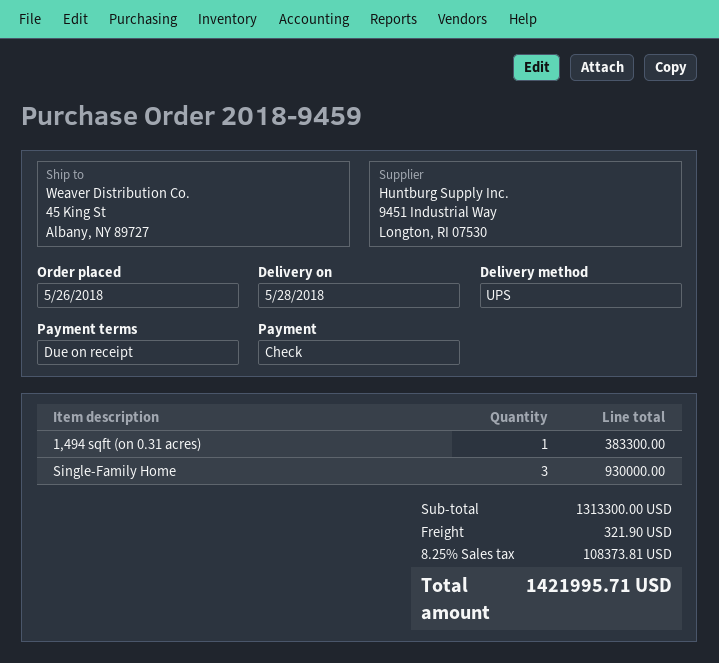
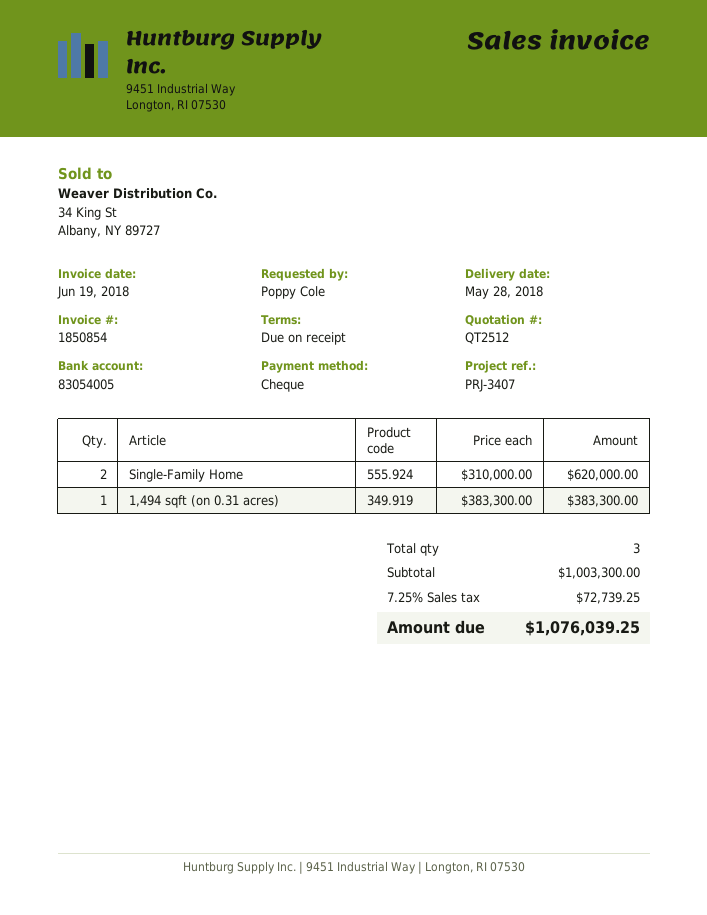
Single-Family Home: 3 for 930000.00 -> 2 for 620000.00
subtotal: 1313300.00 -> 1003300.00
shipping: 321.90 -> none
tax: 8.25% = 108373.81 -> 7.25% = 72739.25
total: 1421995.71 -> 1076039.25

